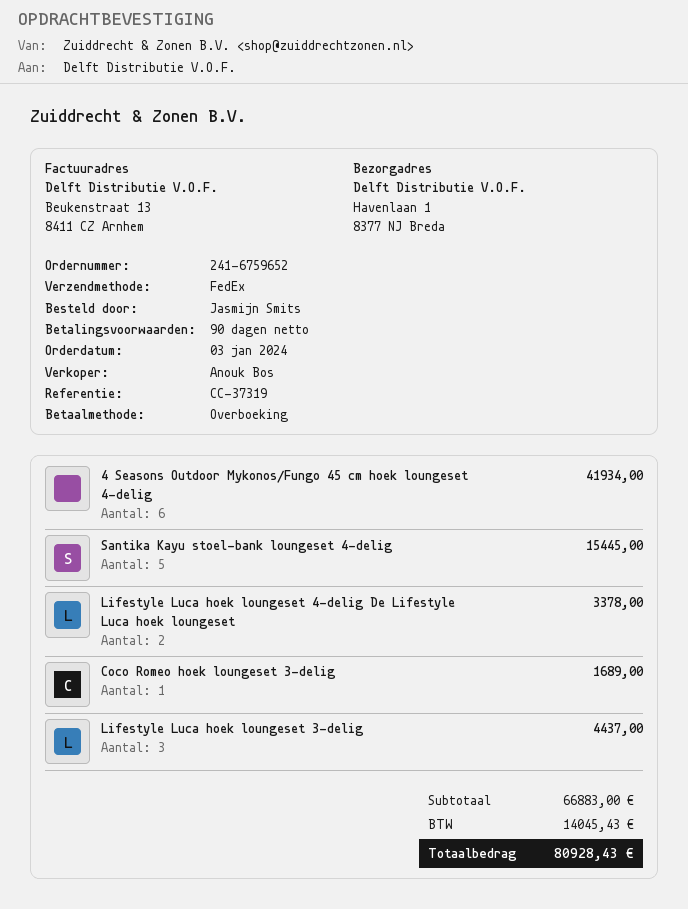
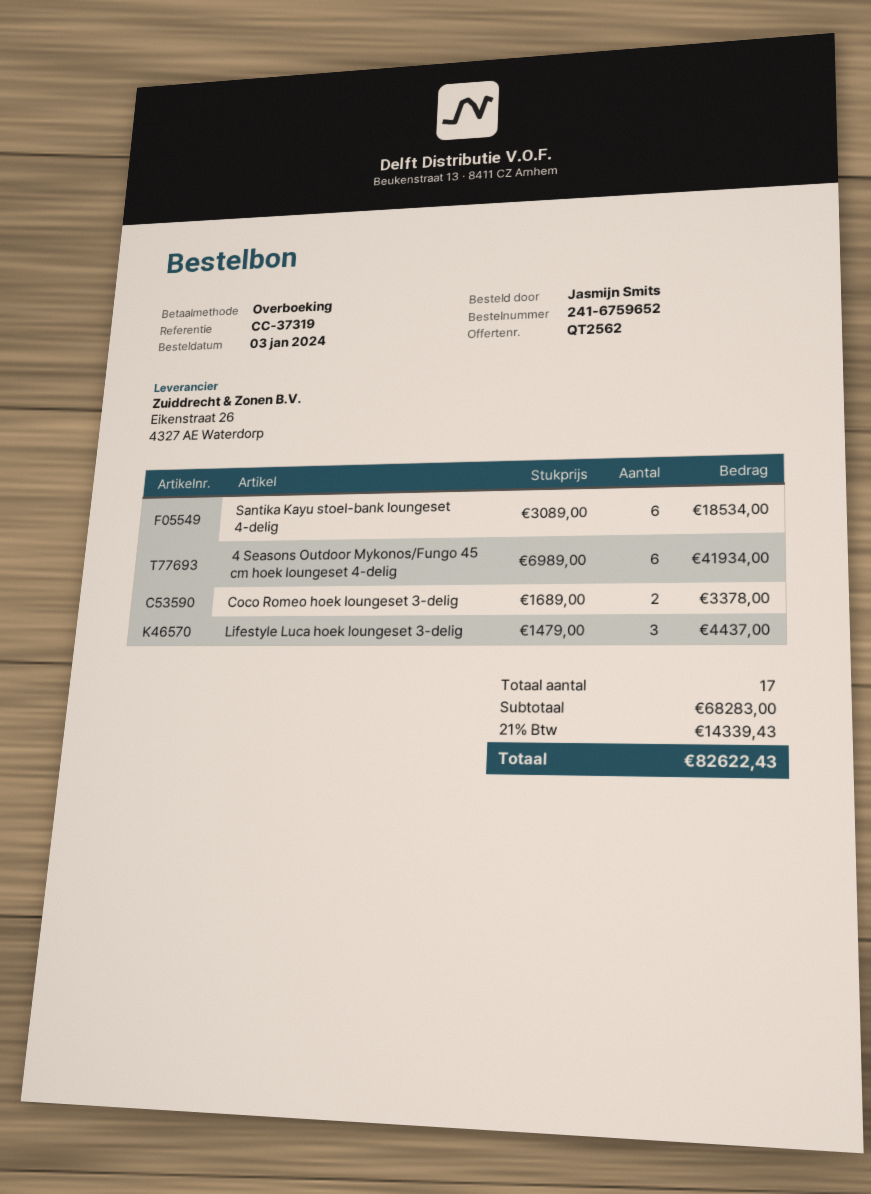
Santika Kayu stoel-bank loungeset 4-delig: 5 for 15445.00 -> 6 for 18534.00
Lifestyle Luca hoek loungeset 4-delig De Lifestyle Luca hoek loungeset: 2 for 3378.00 -> none
Coco Romeo hoek loungeset 3-delig: 1 for 1689.00 -> 2 for 3378.00
subtotal: 66883.00 -> 68283.00
tax: 14045.43 -> 14339.43
total: 80928.43 -> 82622.43

